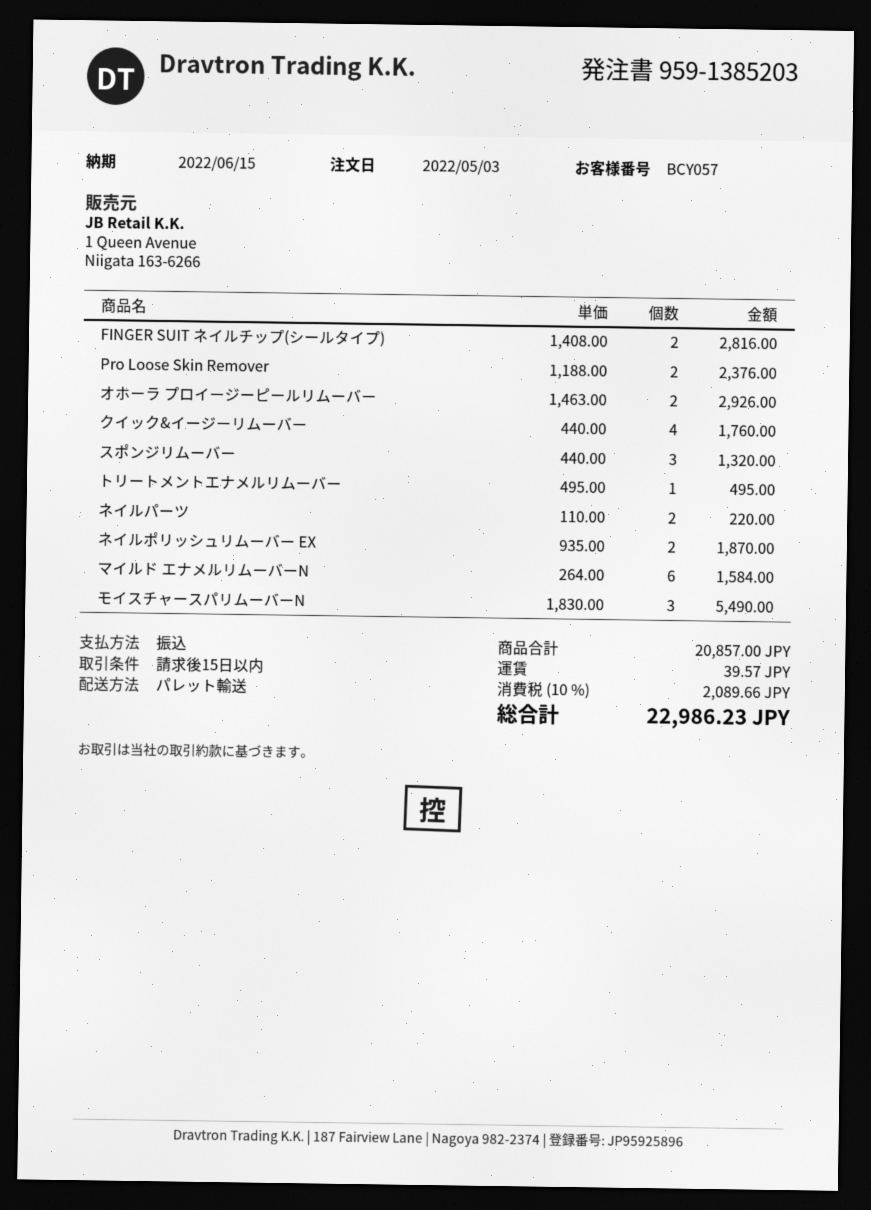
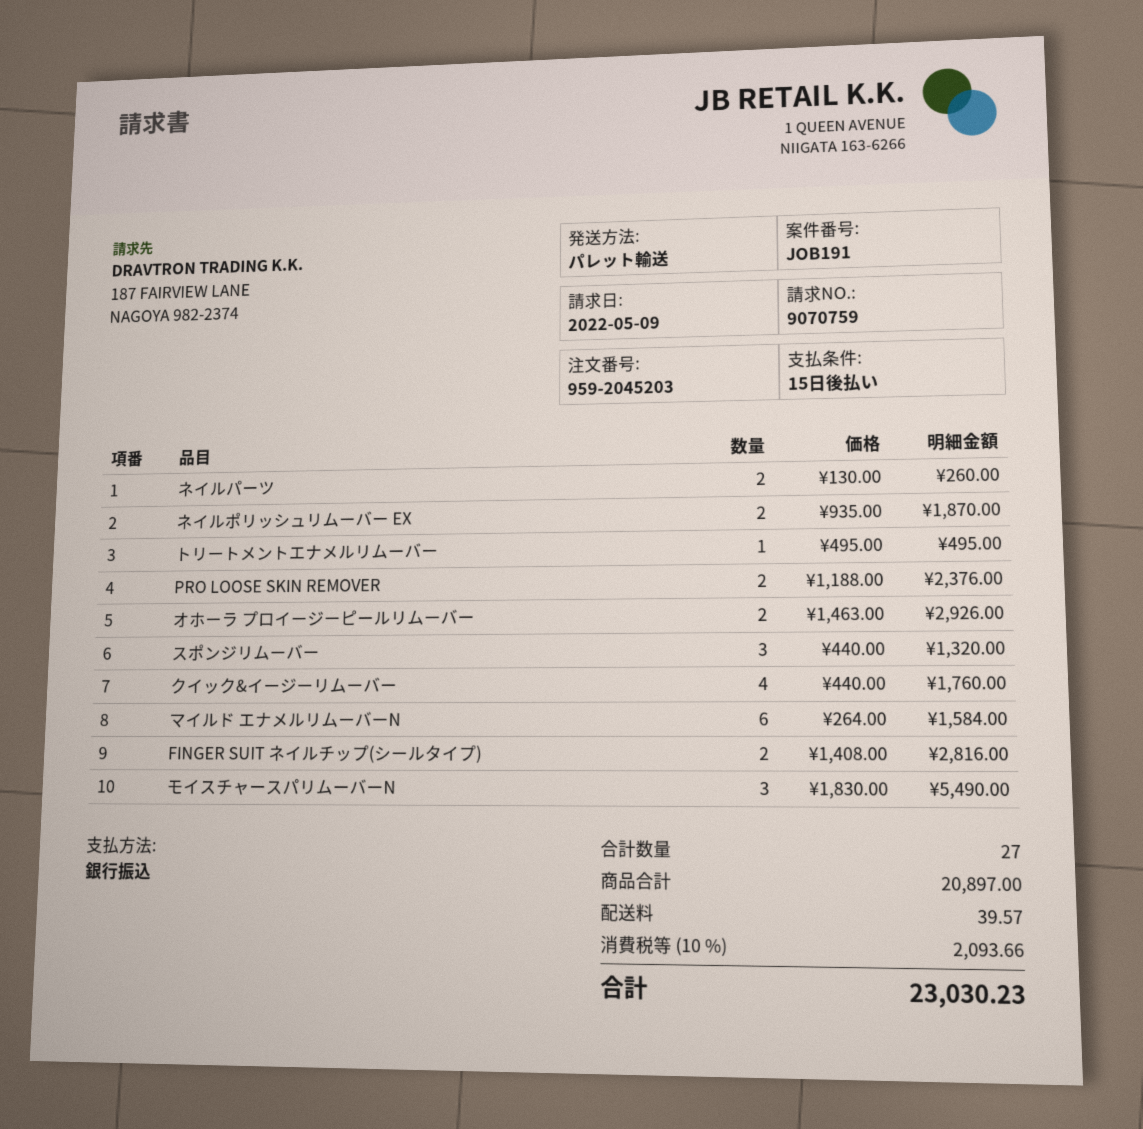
order number: 959-1385203 -> 959-2045203
ネイルパーツ: 2 x 110.00 = 220.00 -> 2 x 130.00 = 260.00
subtotal: 20857.00 -> 20897.00
tax: 10% = 2089.66 -> 10% = 2093.66
total: 22986.23 -> 23030.23

